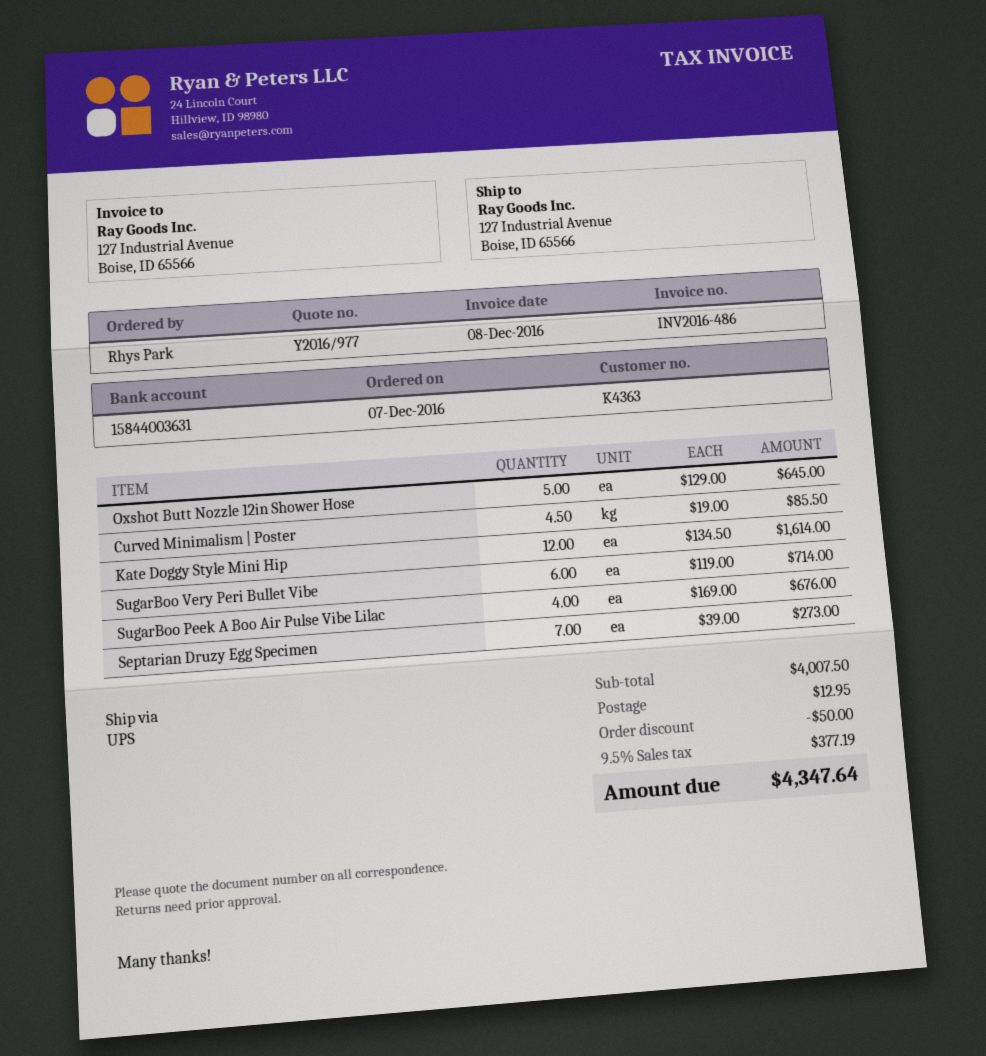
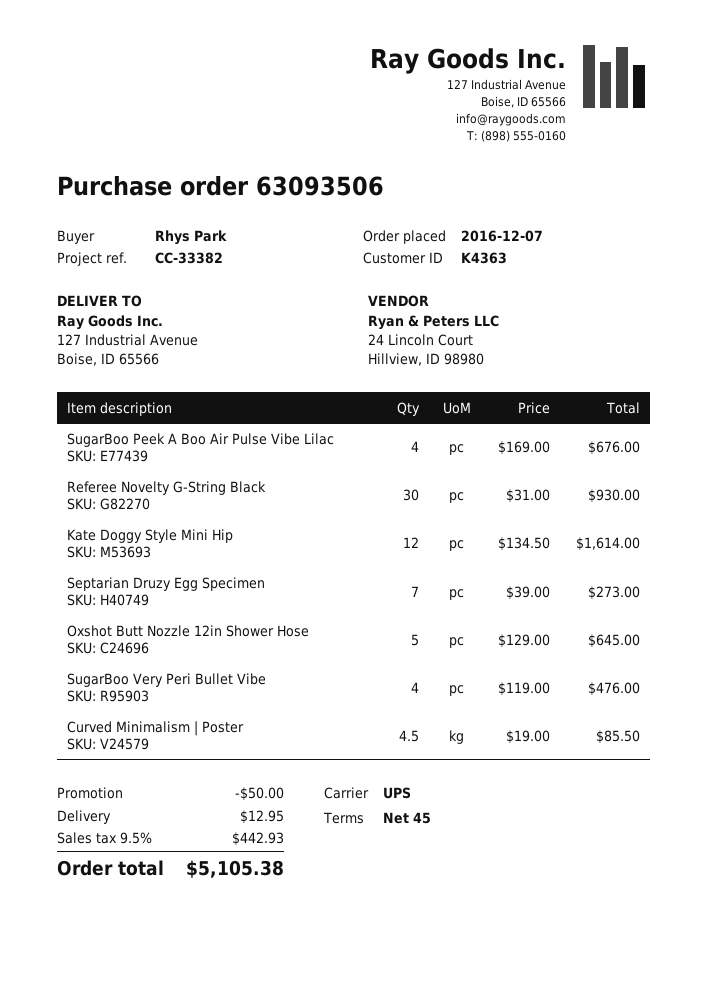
SugarBoo Very Peri Bullet Vibe: 6 x 119.00 = 714.00 -> 4 x 119.00 = 476.00
Referee Novelty G-String Black: none -> 30 x 31.00 = 930.00
tax: 9.5% = 377.19 -> 9.5% = 442.93
total: 4347.64 -> 5105.38

